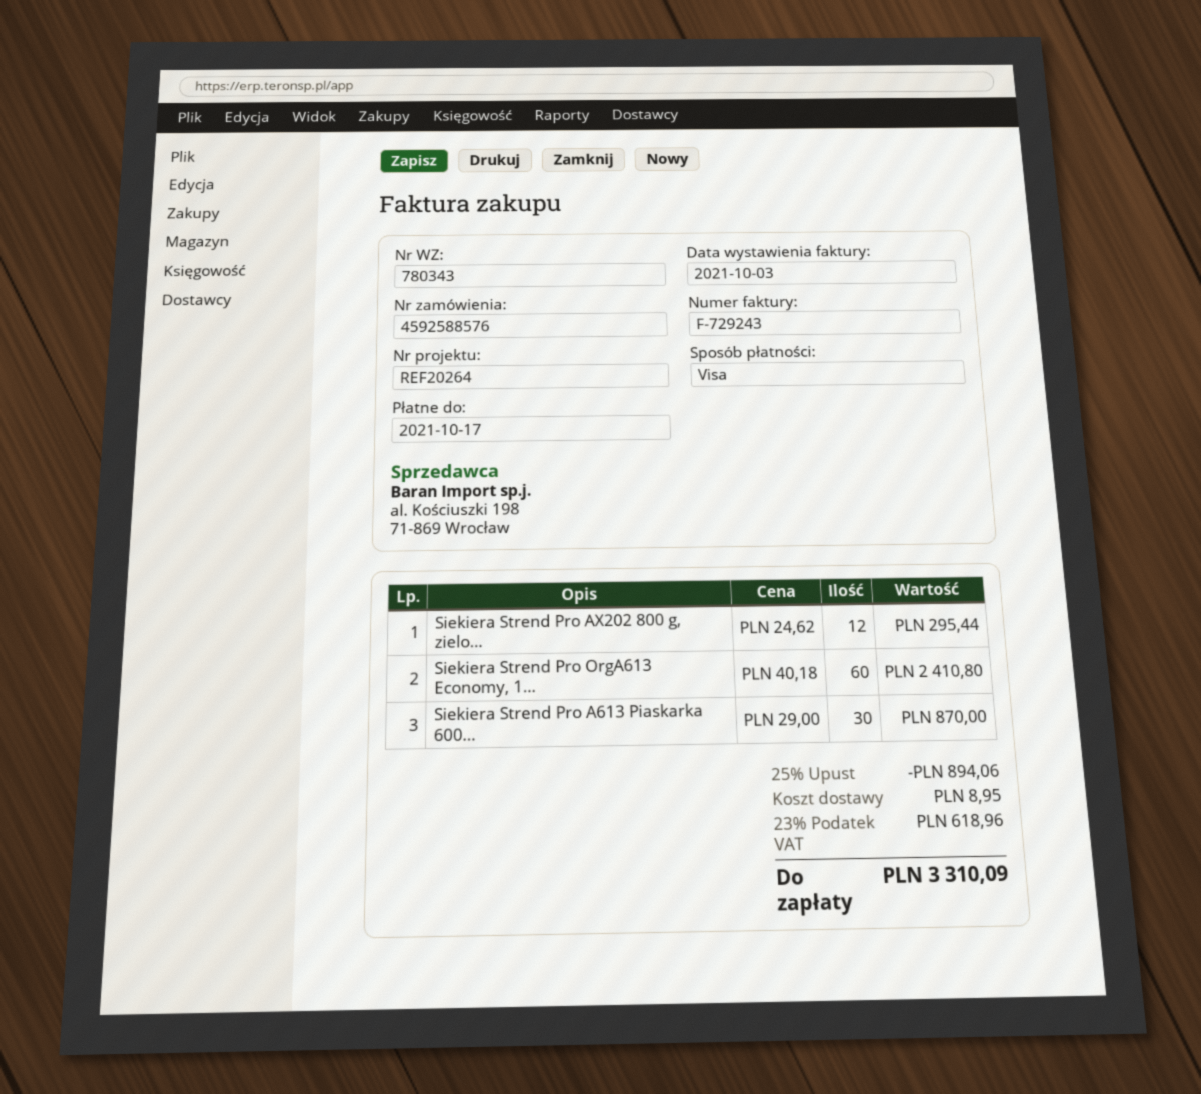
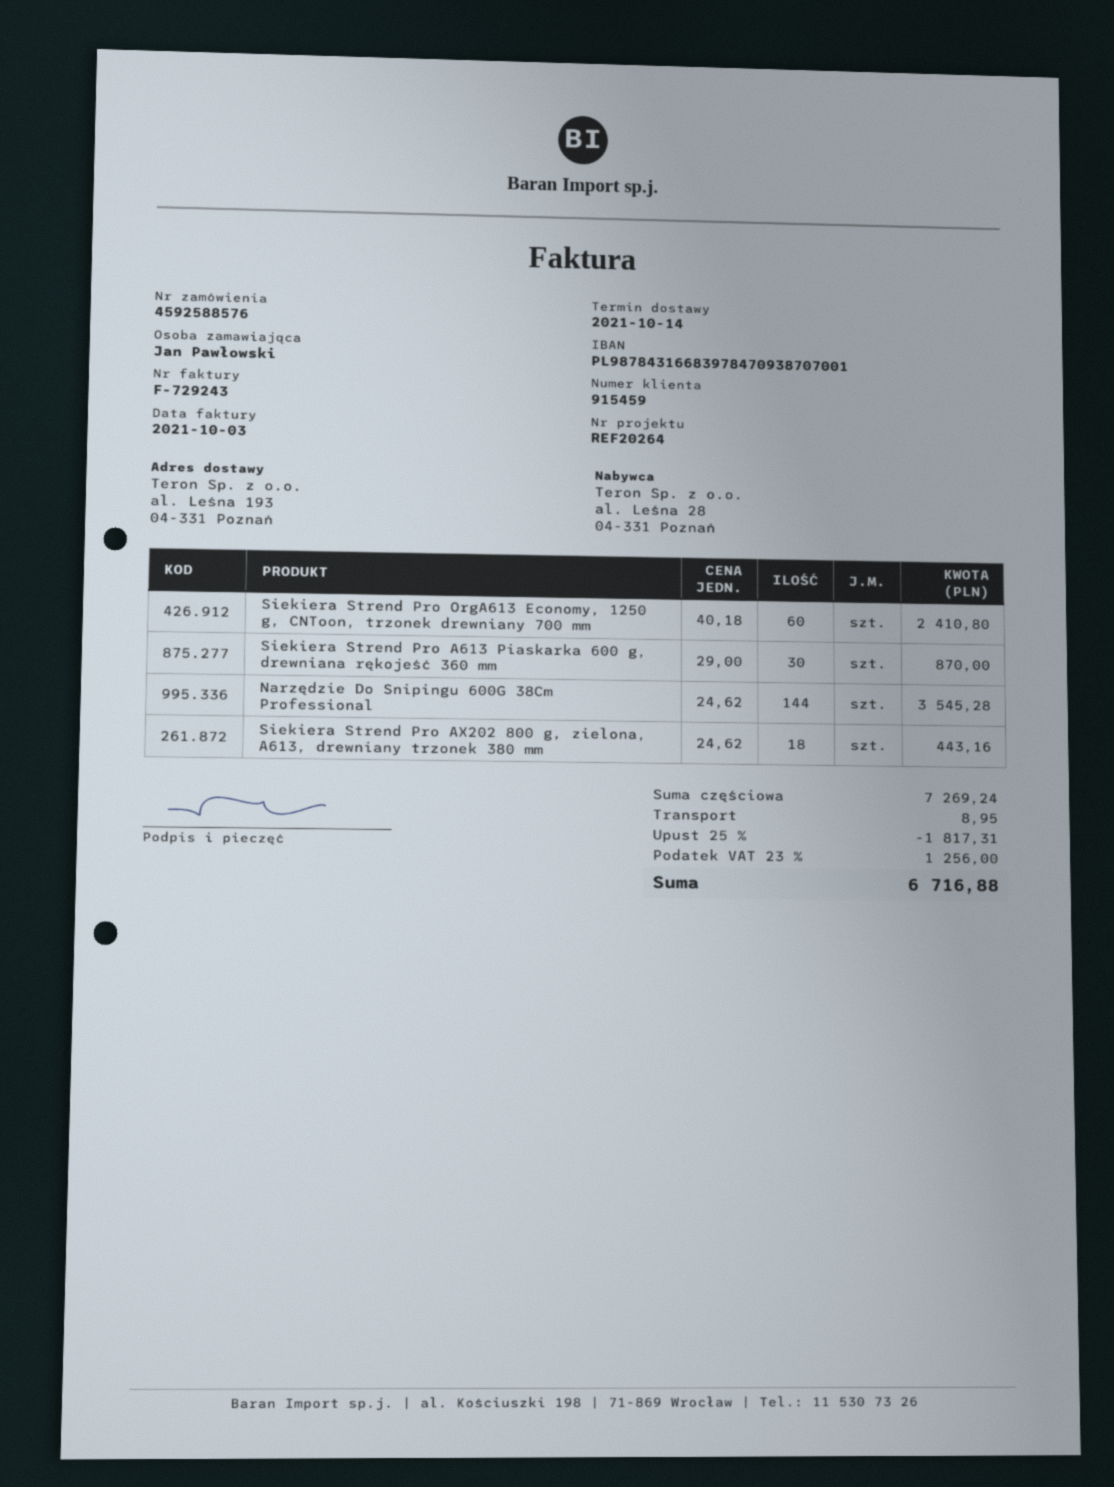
Siekiera Strend Pro AX202 800 g, zielo...: 12 x 24.62 = 295.44 -> 18 x 24.62 = 443.16
Narzędzie Do Snipingu 600G 38Cm Professional: none -> 144 x 24.62 = 3545.28
discount: 25% = 894.06 -> 25% = 1817.31
tax: 23% = 618.96 -> 23% = 1256.00
total: 3310.09 -> 6716.88

